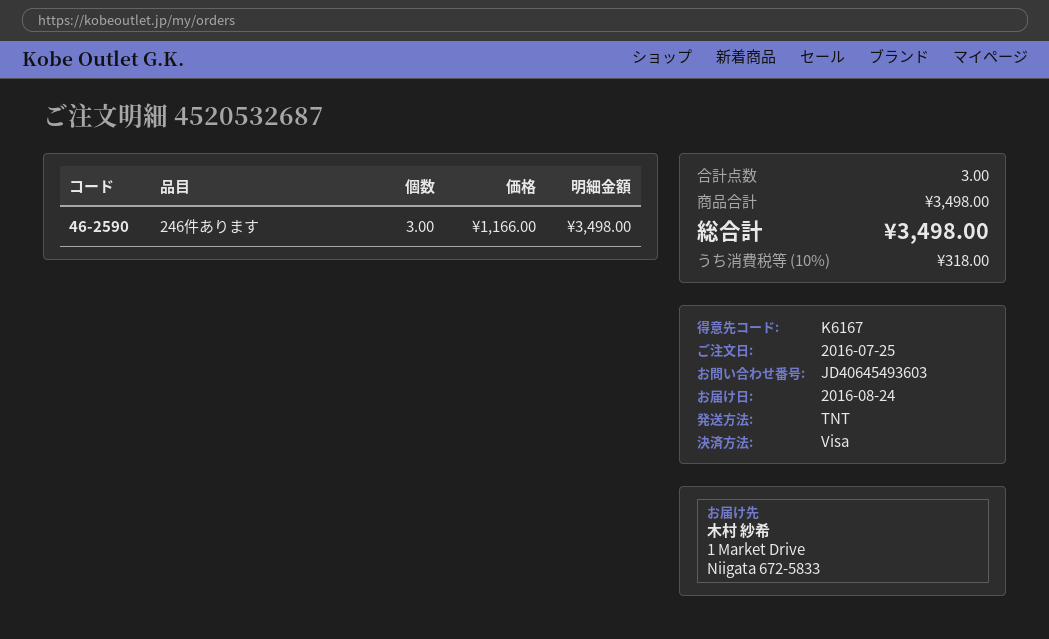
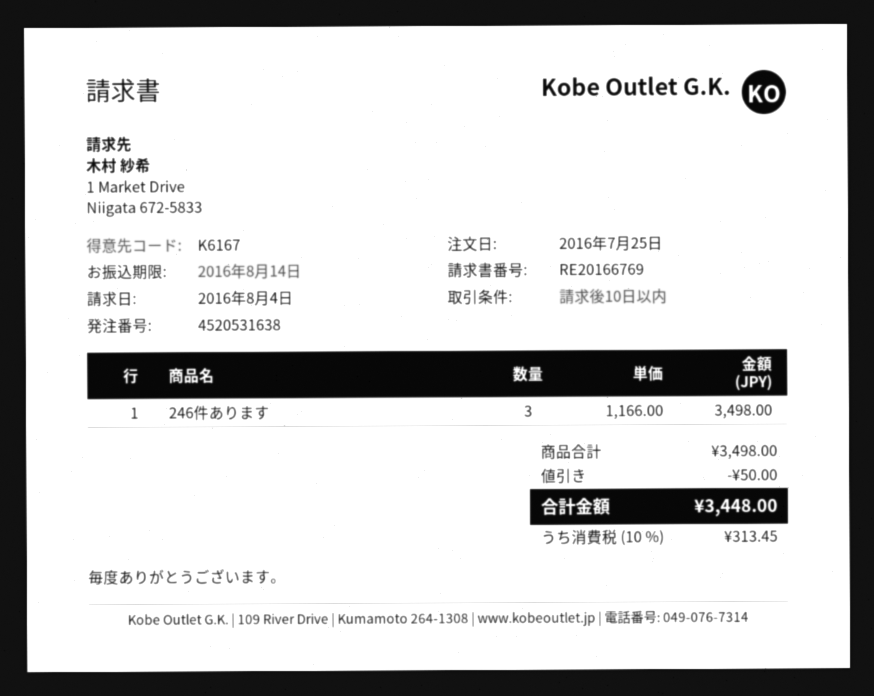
order number: 4520532687 -> 4520531638
discount: none -> 50.00
tax: 10% = 318.00 -> 10% = 313.45
total: 3498.00 -> 3448.00

